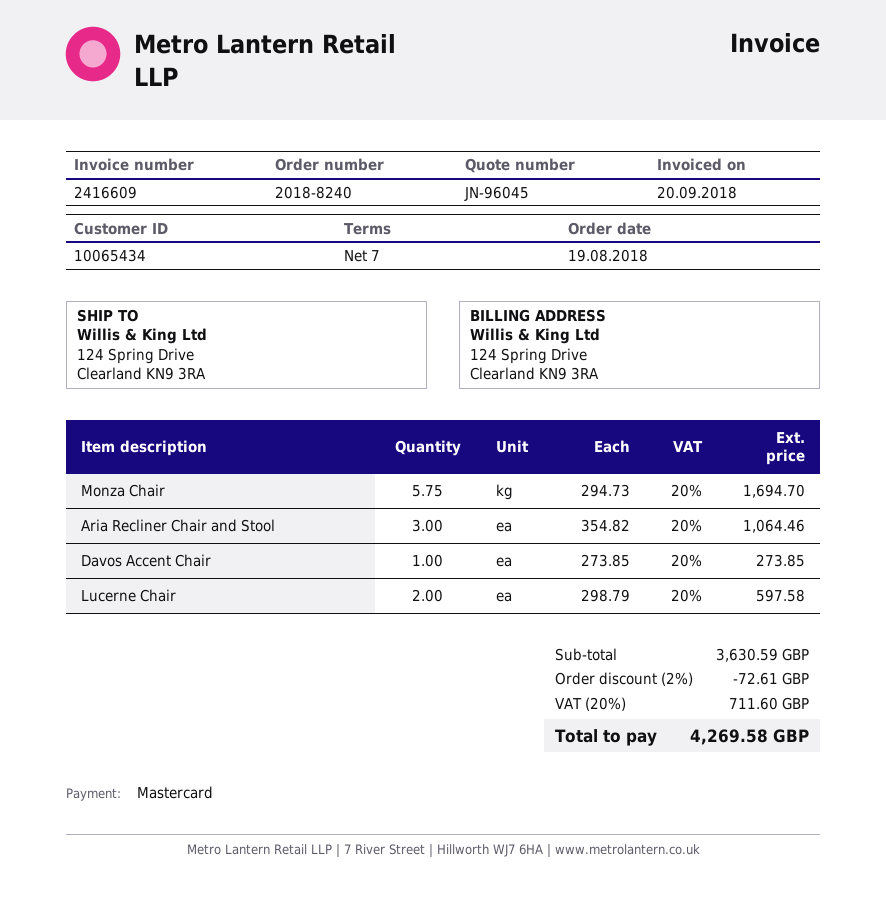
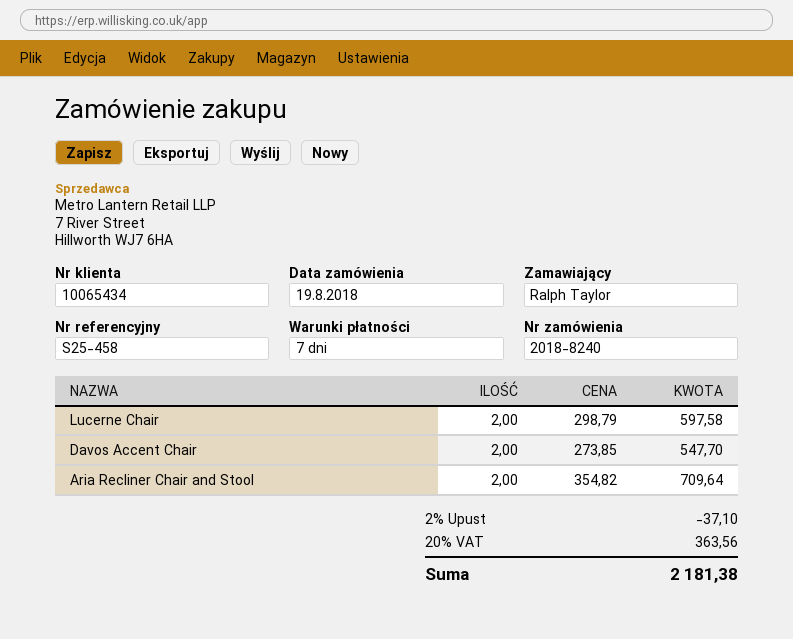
Monza Chair: 5.75 x 294.73 = 1694.70 -> none
Aria Recliner Chair and Stool: 3 x 354.82 = 1064.46 -> 2 x 354.82 = 709.64
Davos Accent Chair: 1 x 273.85 = 273.85 -> 2 x 273.85 = 547.70
discount: 2% = 72.61 -> 2% = 37.10
tax: 20% = 711.60 -> 20% = 363.56
total: 4269.58 -> 2181.38

